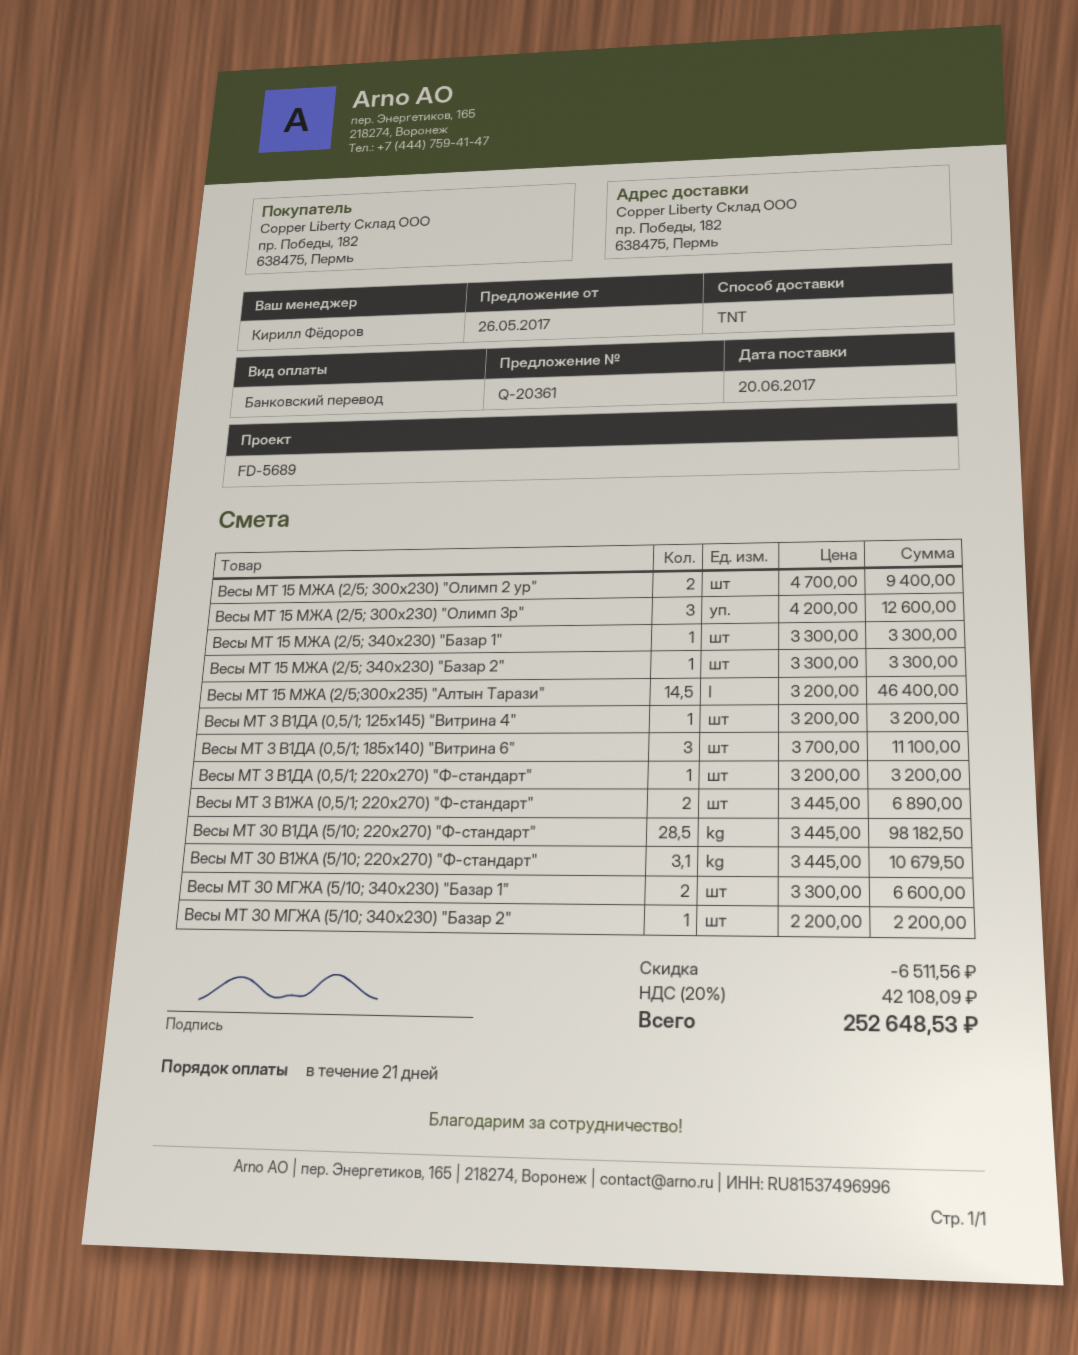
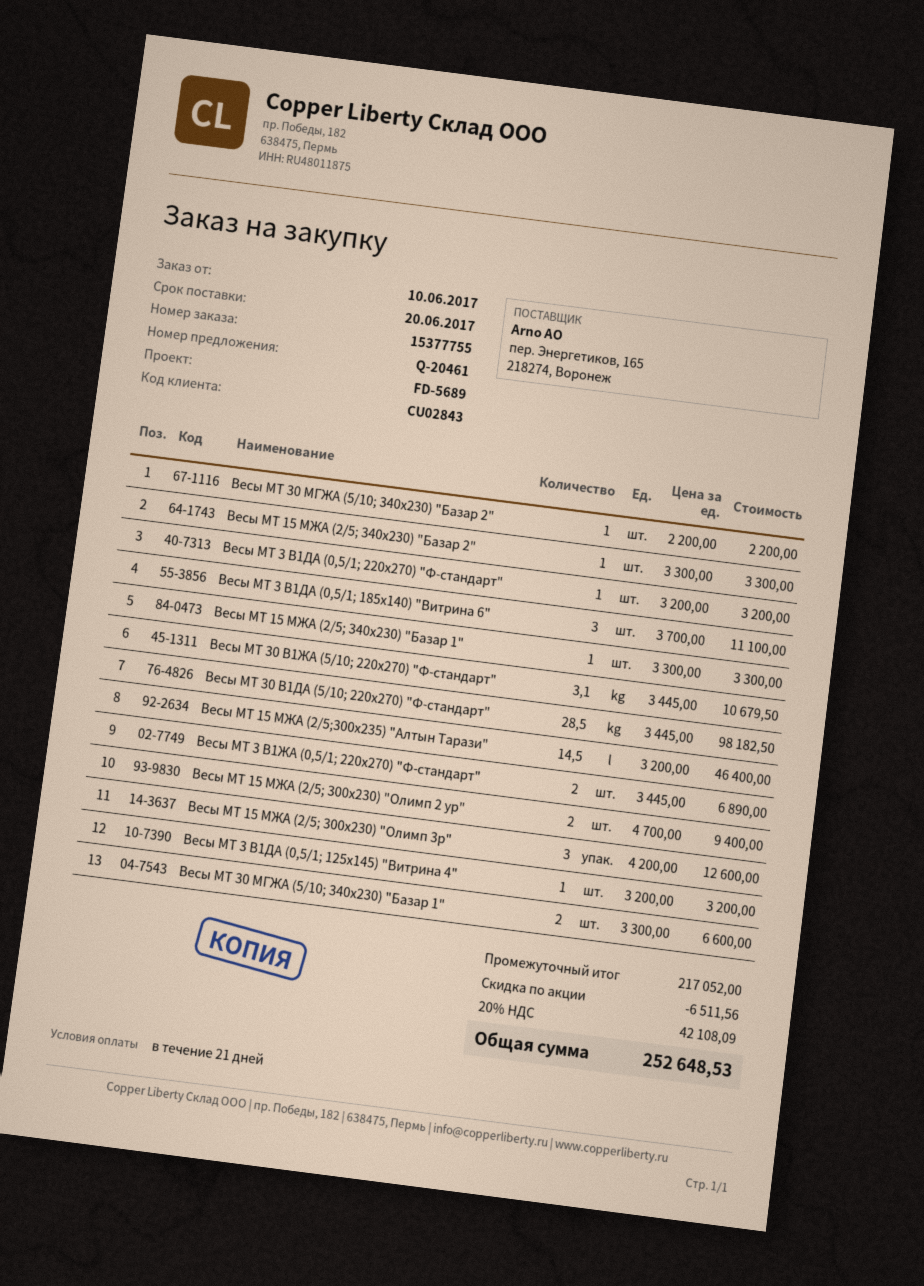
quote number: Q-20361 -> Q-20461

